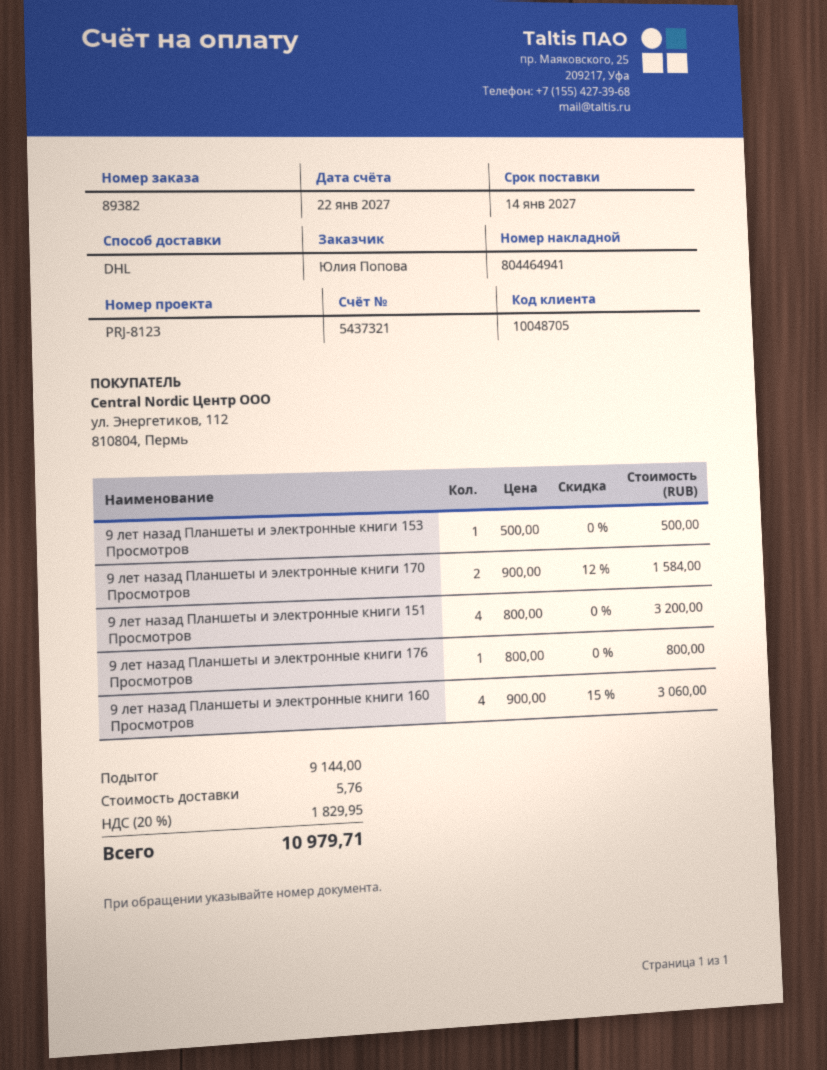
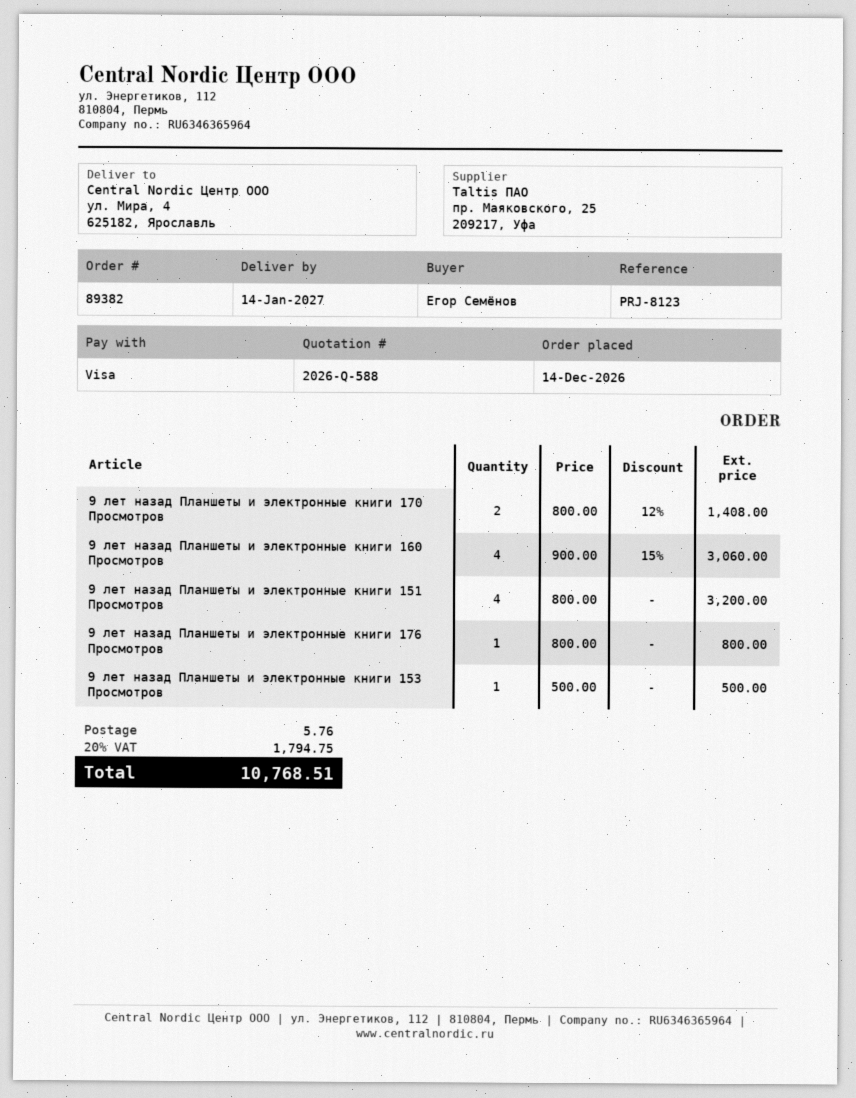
ordered by: Юлия Попова -> Егор Семёнов
9 лет назад Планшеты и электронные книги 170 Просмотров: 2 x 900.00 - 12% = 1584.00 -> 2 x 800.00 - 12% = 1408.00
tax: 20% = 1829.95 -> 20% = 1794.75
total: 10979.71 -> 10768.51

